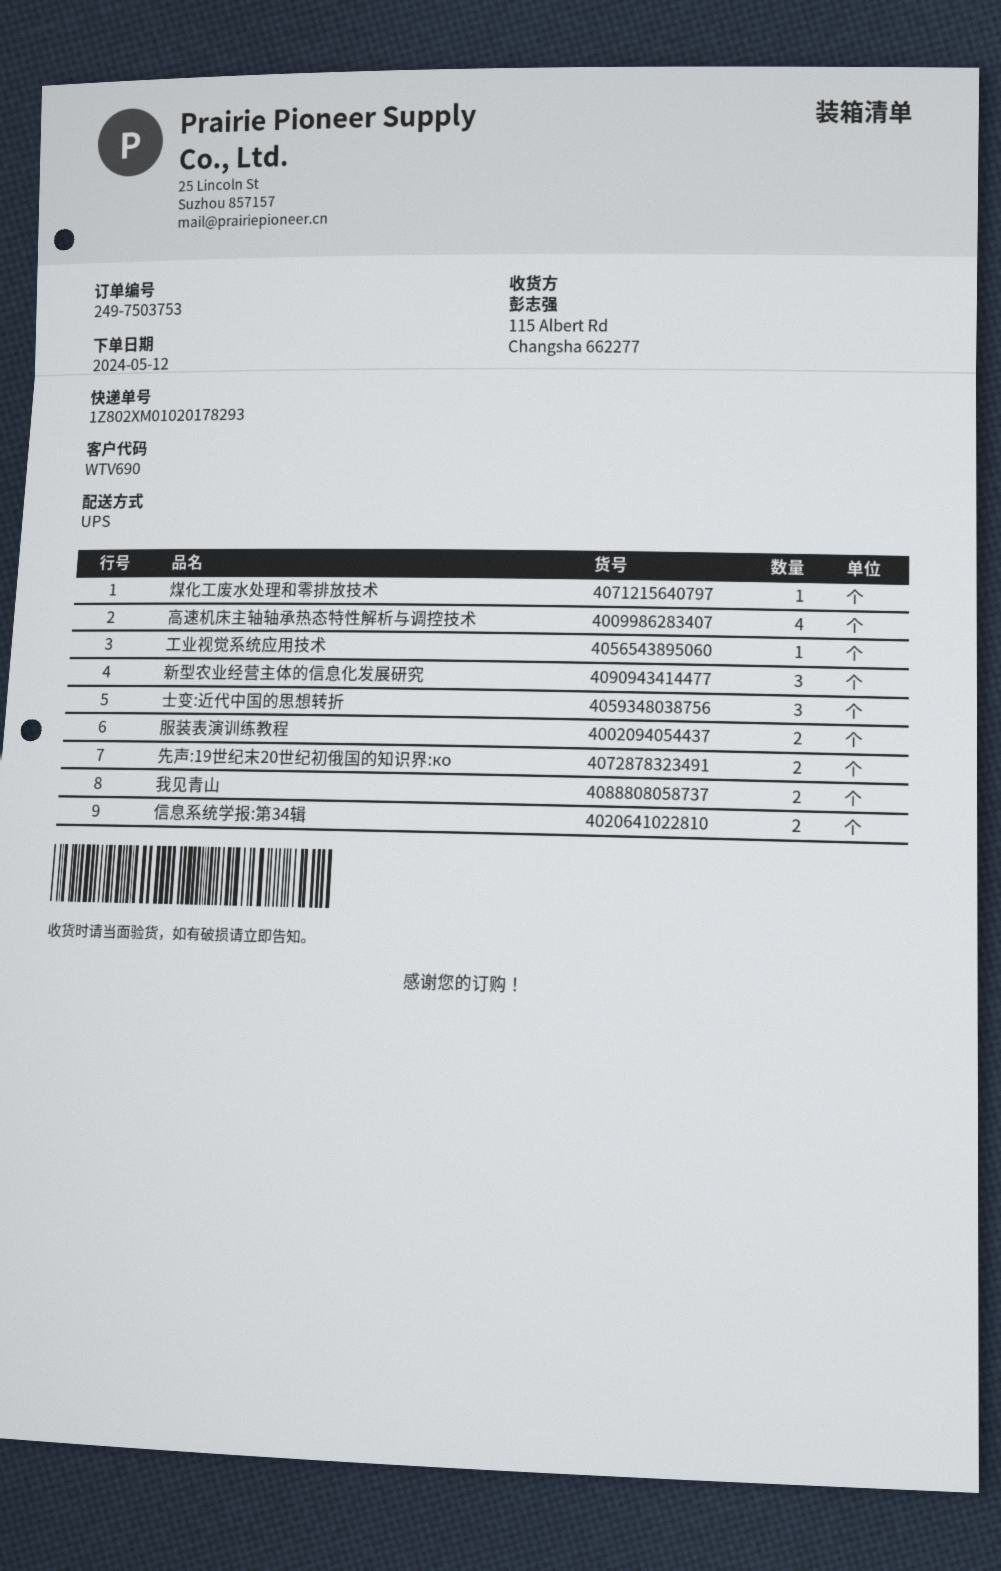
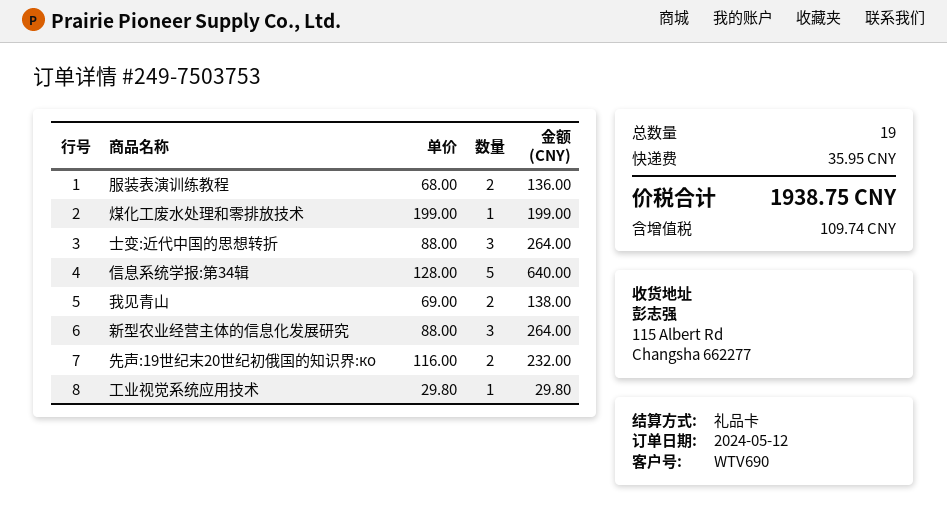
高速机床主轴轴承热态特性解析与调控技术: 4 -> none
信息系统学报:第34辑: 2 -> 5

